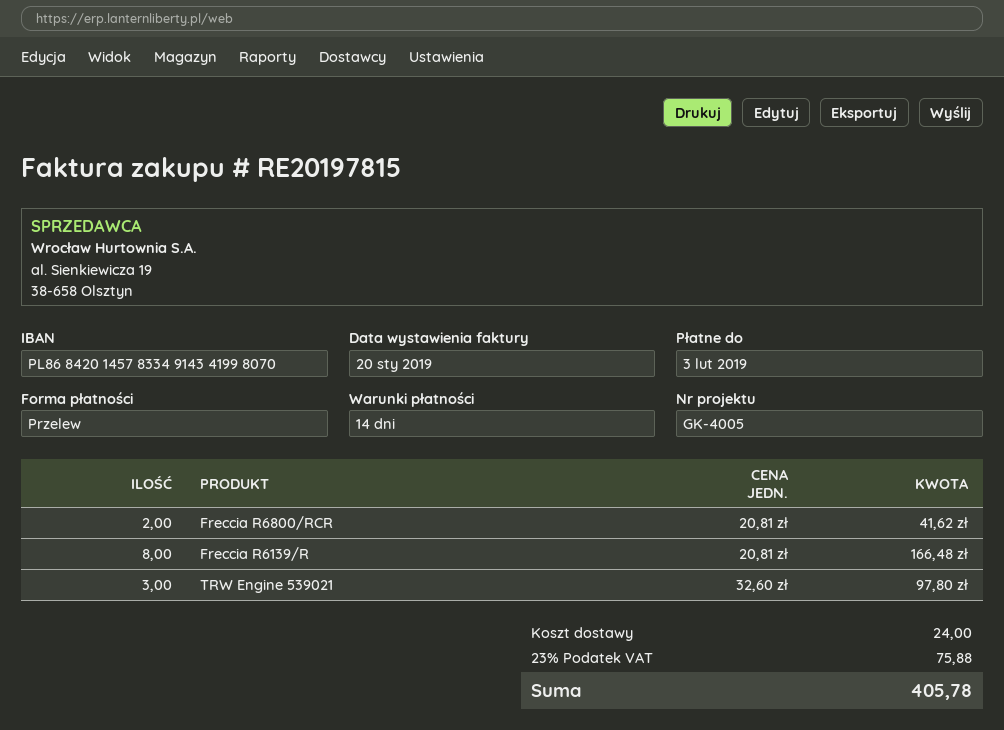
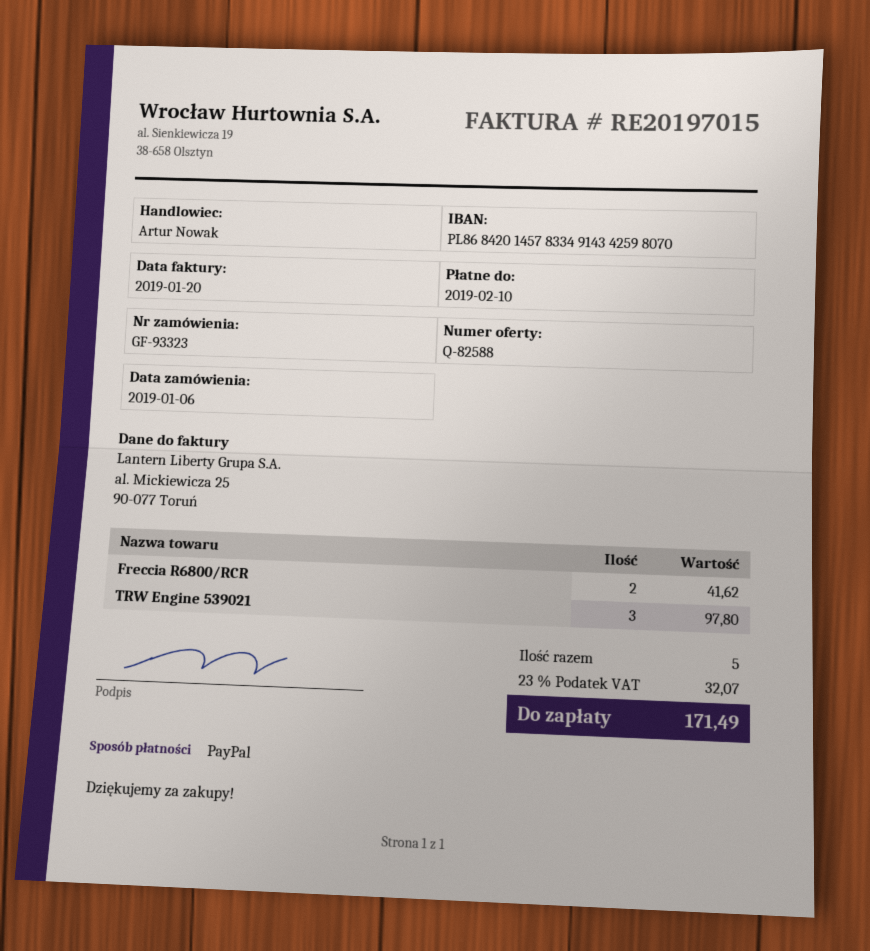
invoice number: RE20197815 -> RE20197015
due date: 2019-02-03 -> 2019-02-10
payment method: bank transfer -> PayPal
bank account: PL86842014578334914341998070 -> PL86842014578334914342598070
Freccia R6139/R: 8 for 166.48 -> none
shipping: 24.00 -> none
tax: 23% = 75.88 -> 23% = 32.07
total: 405.78 -> 171.49

